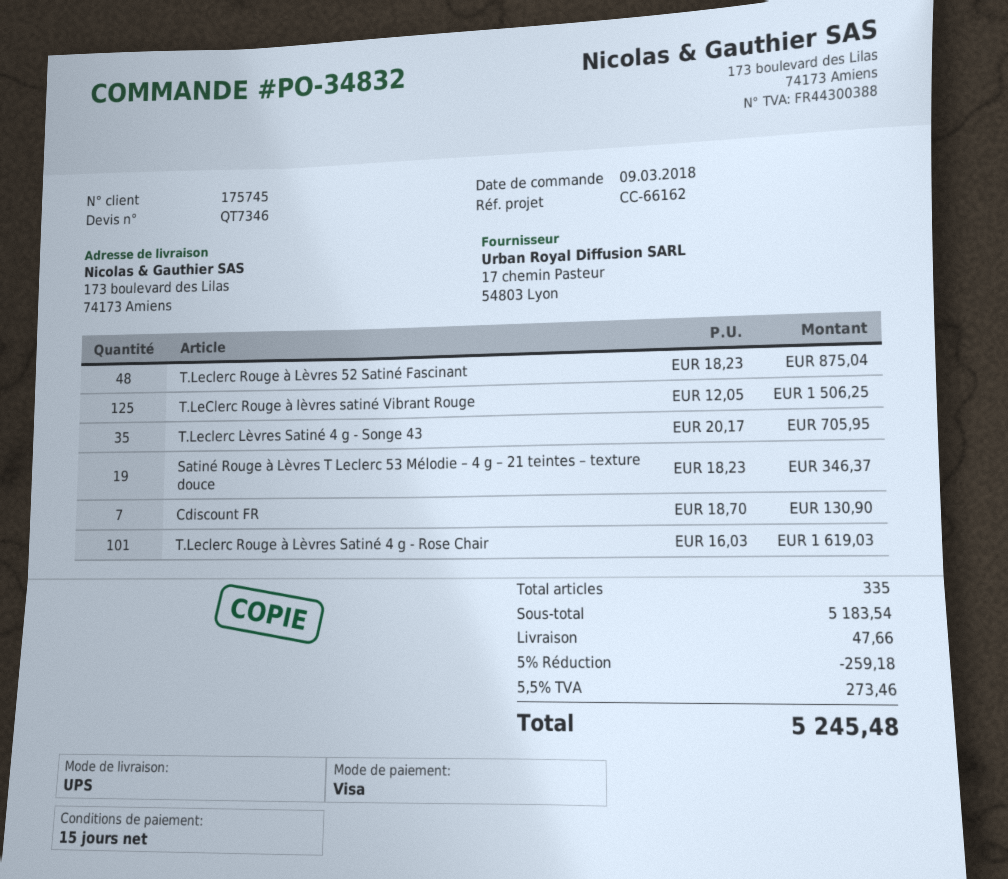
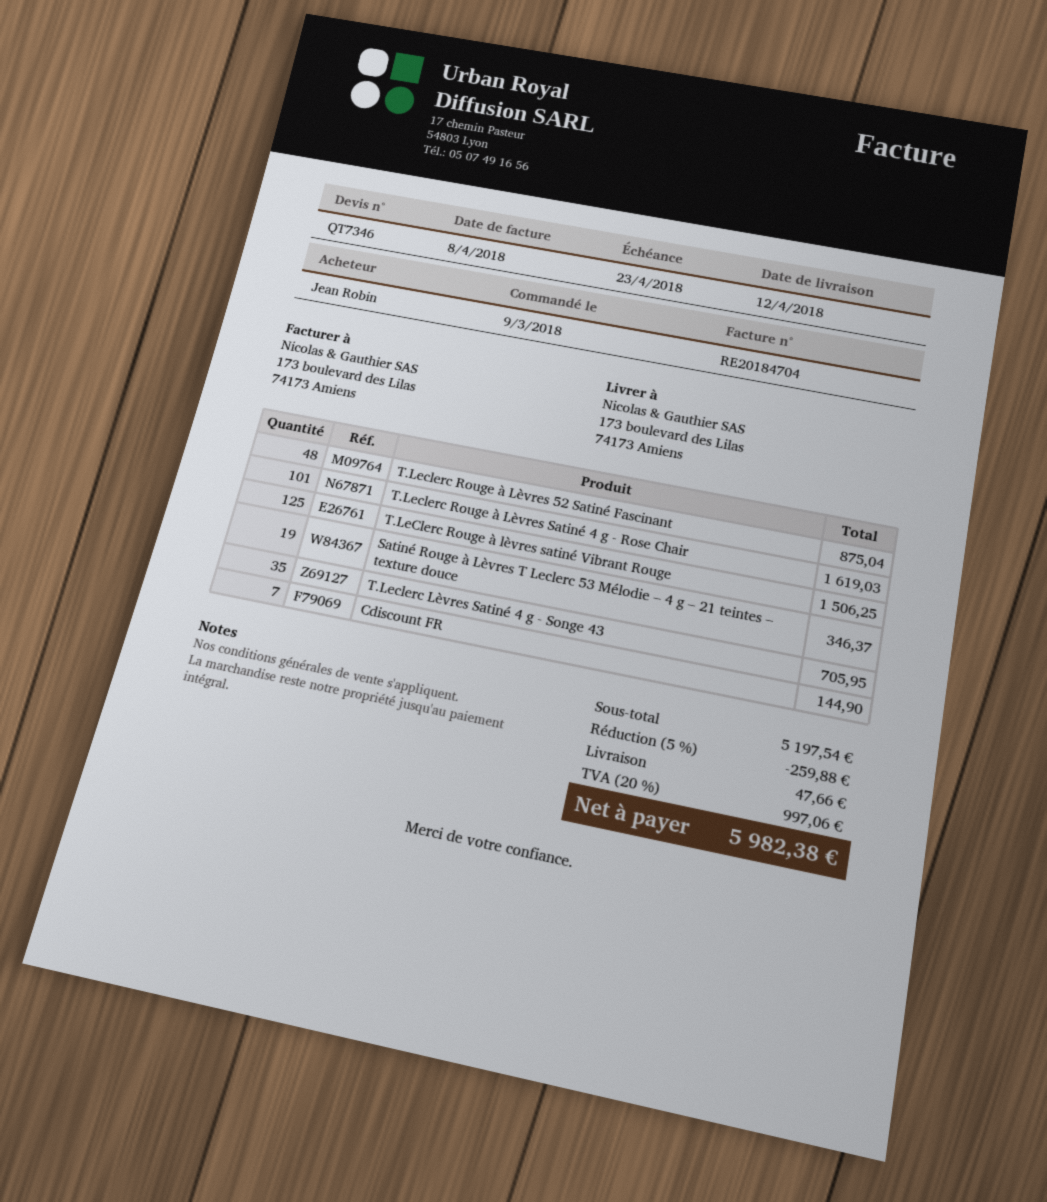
Cdiscount FR: 7 for 130.90 -> 7 for 144.90
subtotal: 5183.54 -> 5197.54
discount: 5% = 259.18 -> 5% = 259.88
tax: 5.5% = 273.46 -> 20% = 997.06
total: 5245.48 -> 5982.38

